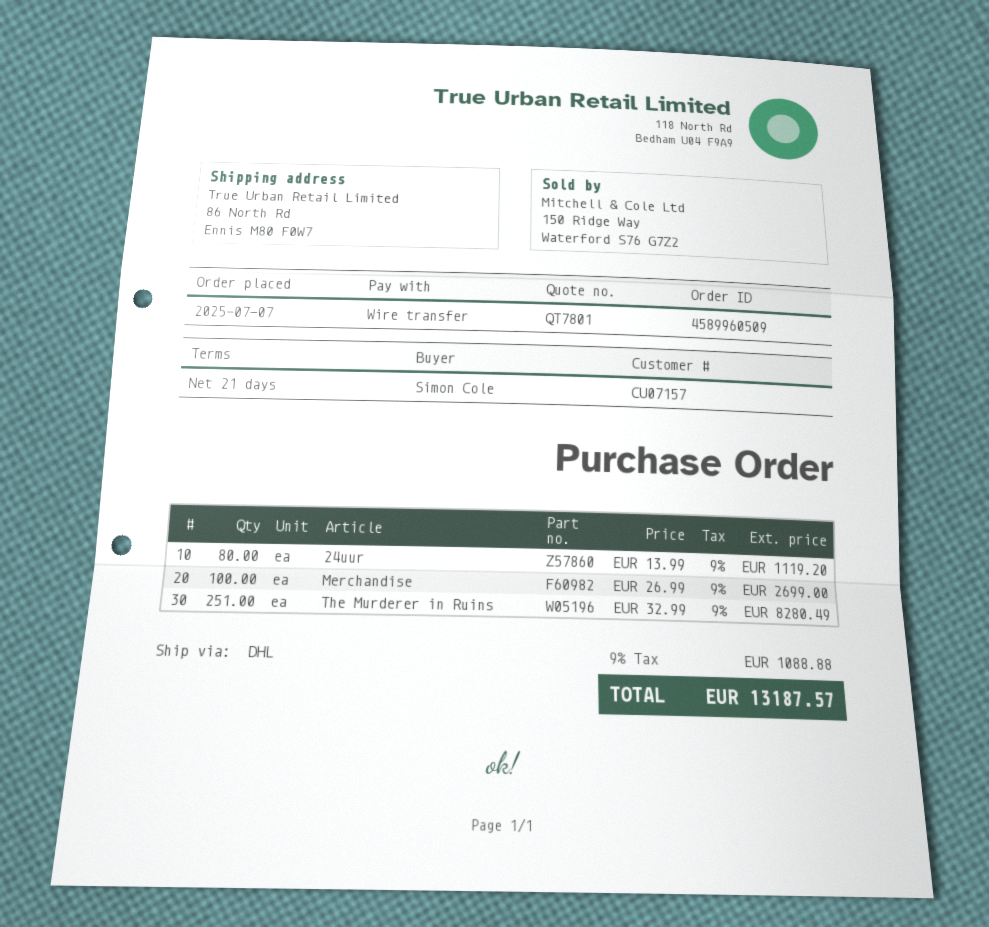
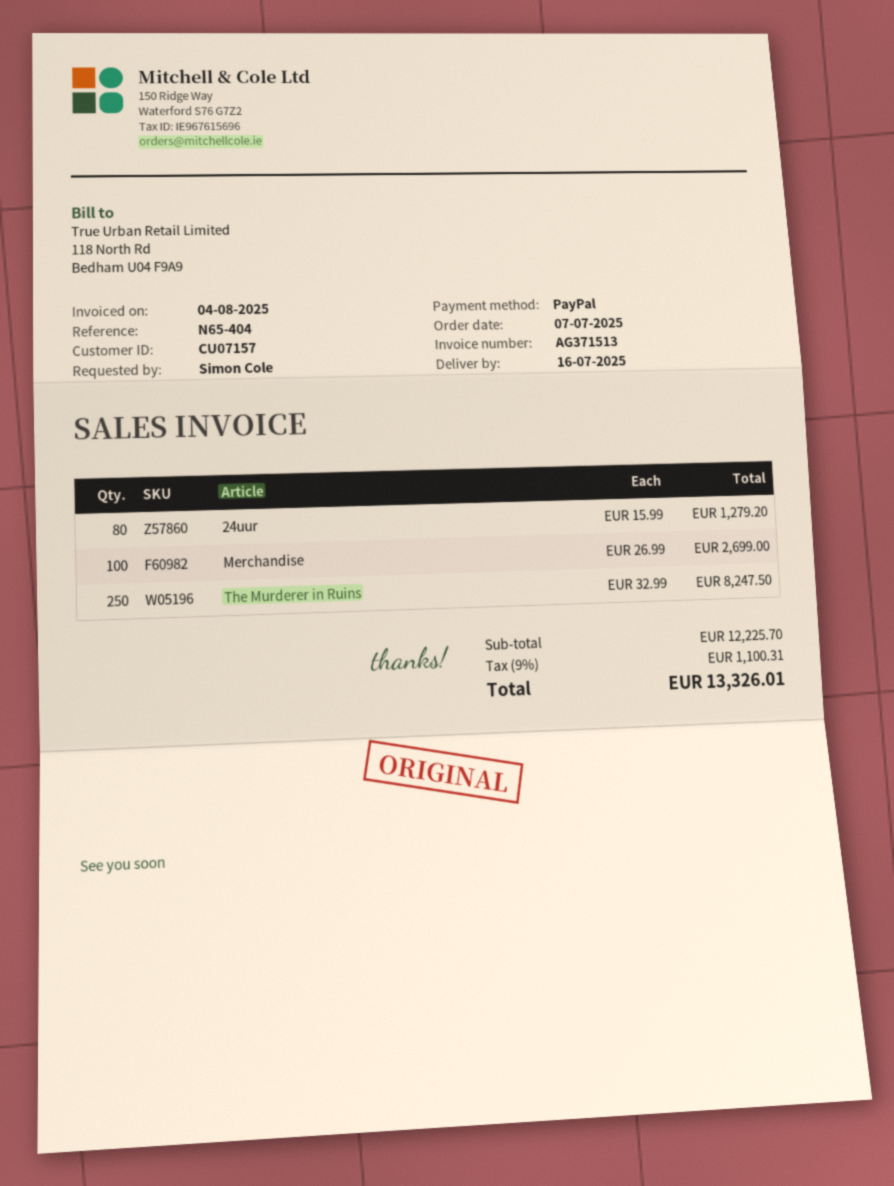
payment method: bank transfer -> PayPal
24uur: 80 x 13.99 = 1119.20 -> 80 x 15.99 = 1279.20
The Murderer in Ruins: 251 x 32.99 = 8280.49 -> 250 x 32.99 = 8247.50
tax: 9% = 1088.88 -> 9% = 1100.31
total: 13187.57 -> 13326.01

